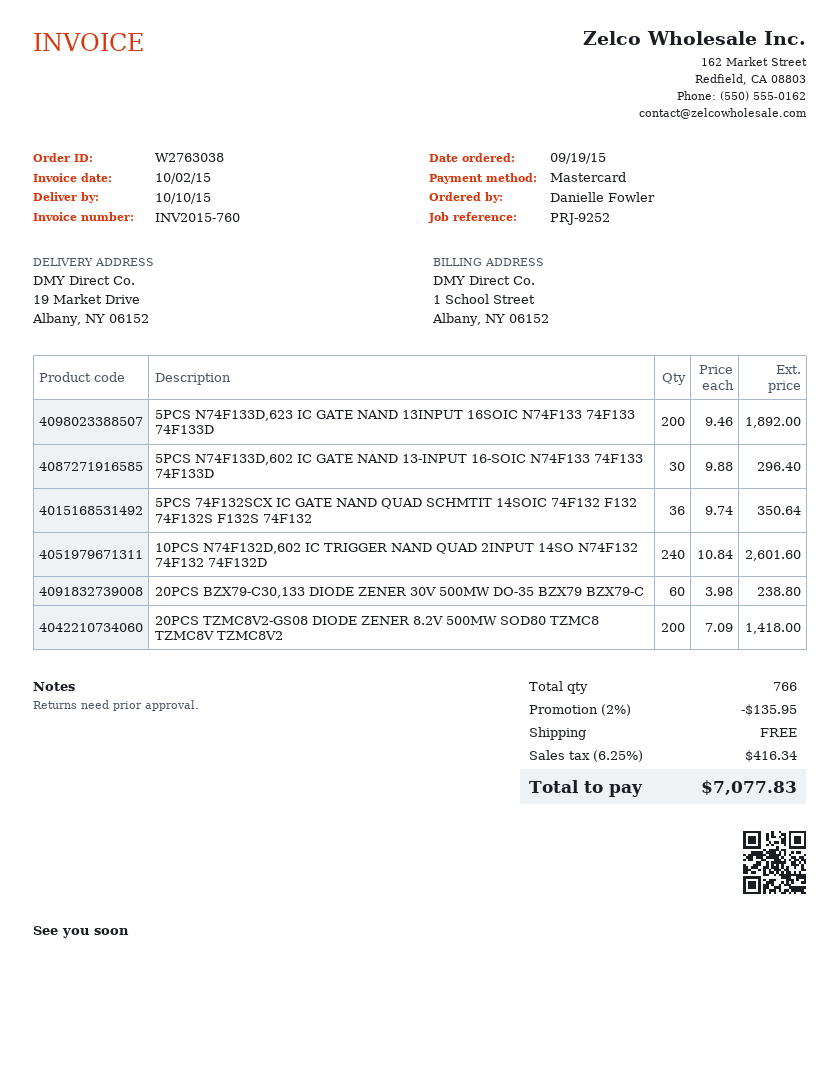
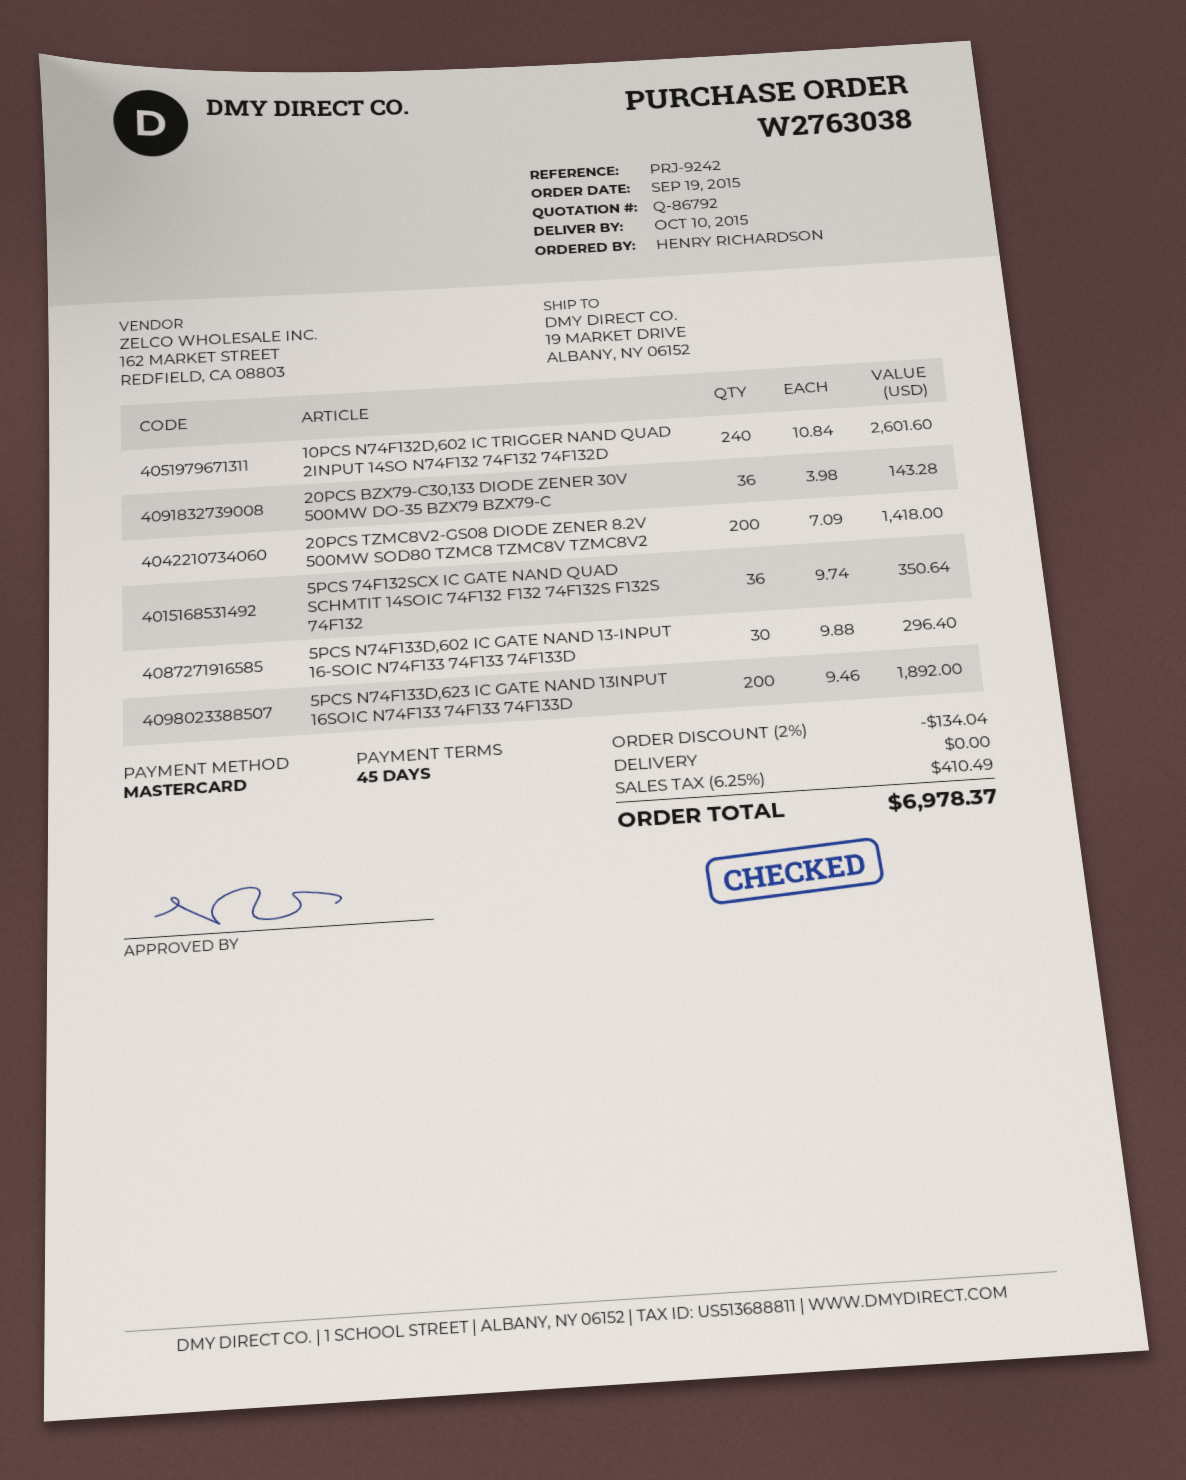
reference: PRJ-9252 -> PRJ-9242
ordered by: Danielle Fowler -> HENRY RICHARDSON
20PCS BZX79-C30,133 DIODE ZENER 30V 500MW DO-35 BZX79 BZX79-C: 60 x 3.98 = 238.80 -> 36 x 3.98 = 143.28
discount: 2% = 135.95 -> 2% = 134.04
tax: 6.25% = 416.34 -> 6.25% = 410.49
total: 7077.83 -> 6978.37

